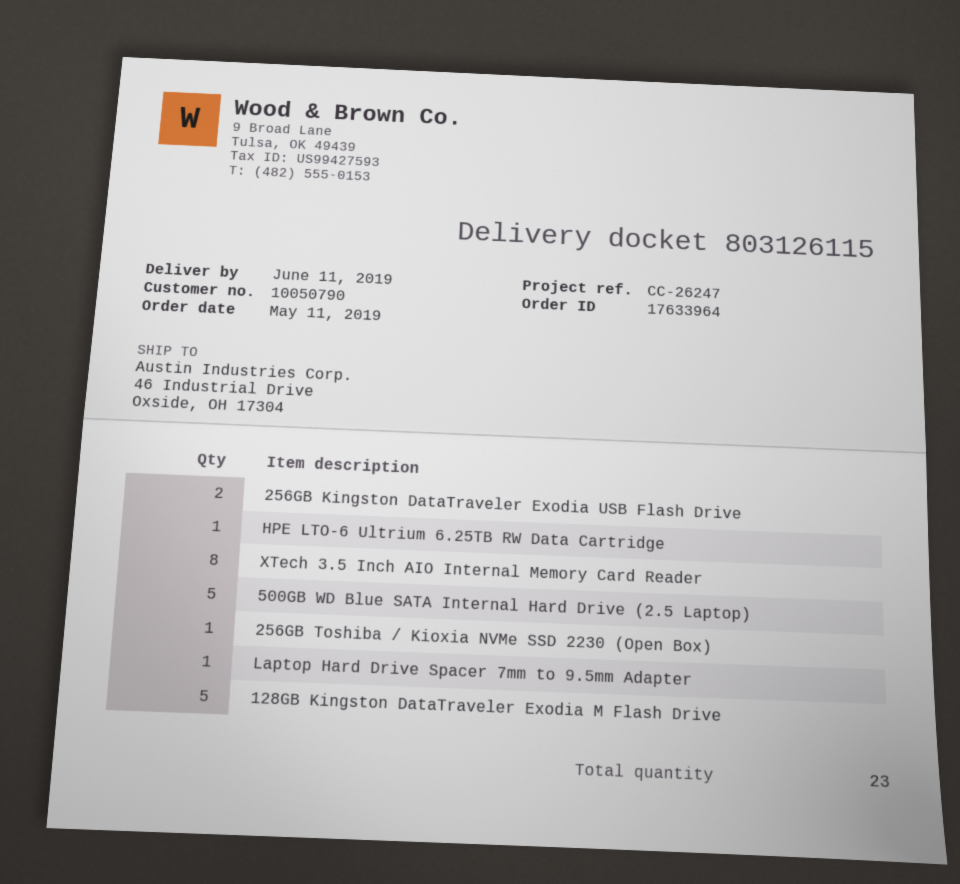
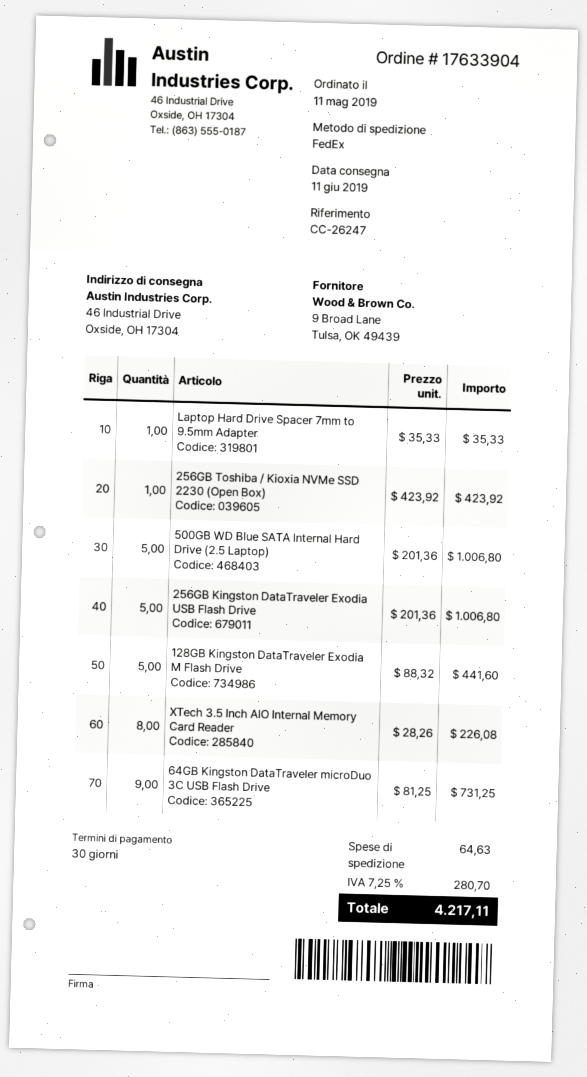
order number: 17633964 -> 17633904
256GB Kingston DataTraveler Exodia USB Flash Drive: 2 -> 5
HPE LTO-6 Ultrium 6.25TB RW Data Cartridge: 1 -> none
64GB Kingston DataTraveler microDuo 3C USB Flash Drive: none -> 9

